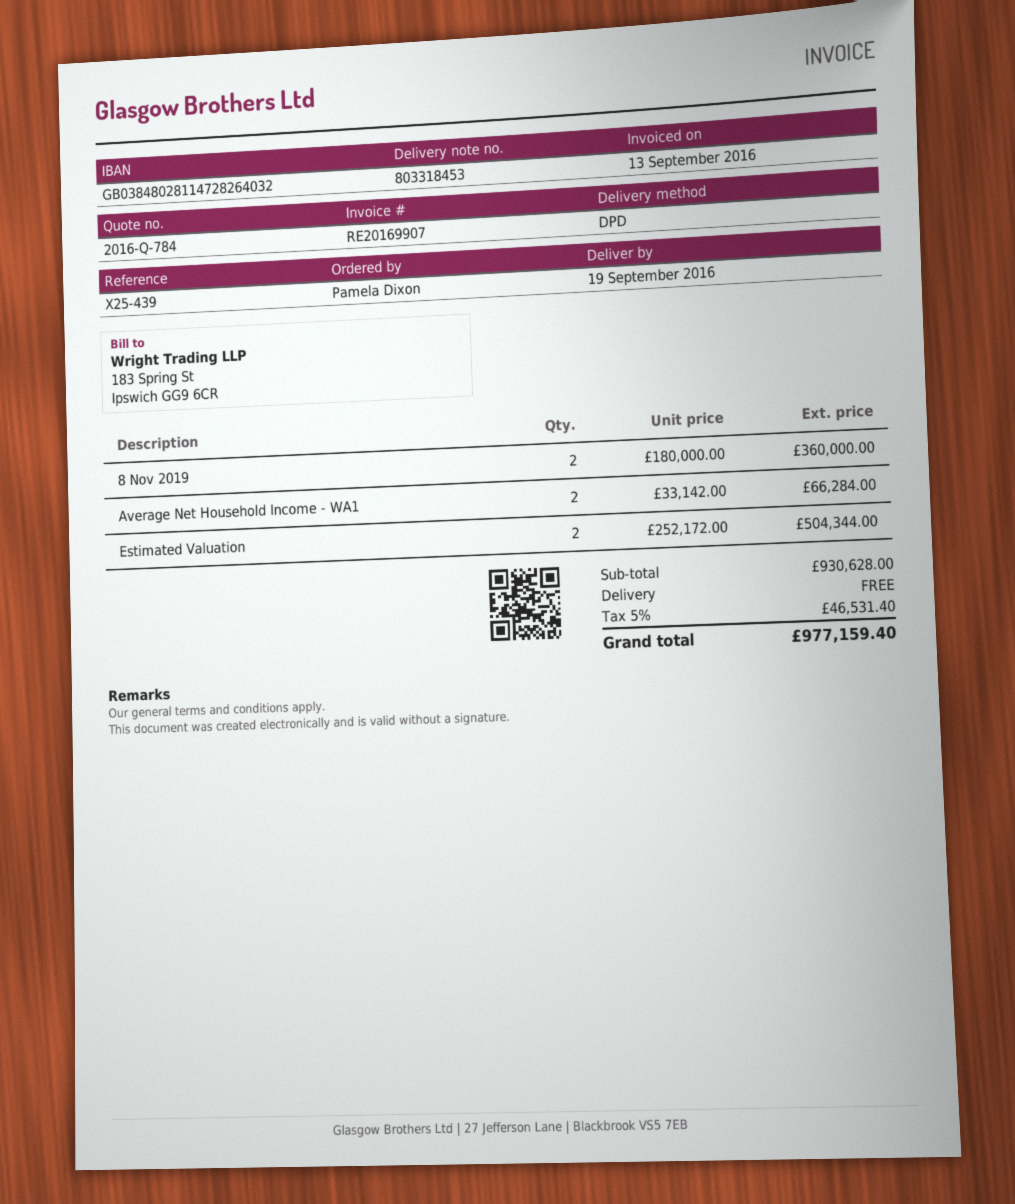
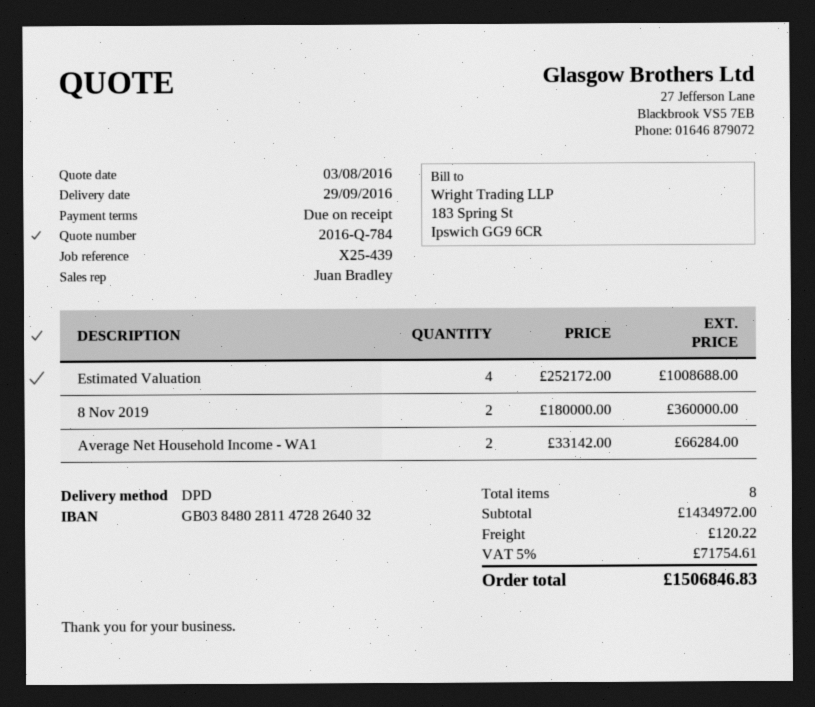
delivery date: 2016-09-19 -> 2016-09-29
Estimated Valuation: 2 x 252172.00 = 504344.00 -> 4 x 252172.00 = 1008688.00
subtotal: 930628.00 -> 1434972.00
shipping: 0.00 -> 120.22
tax: 5% = 46531.40 -> 5% = 71754.61
total: 977159.40 -> 1506846.83

